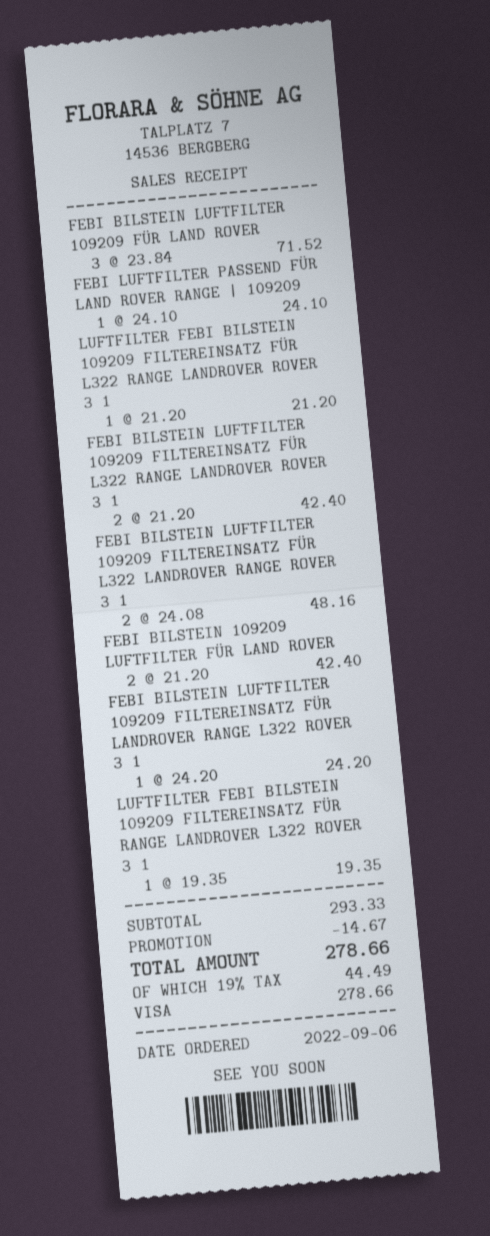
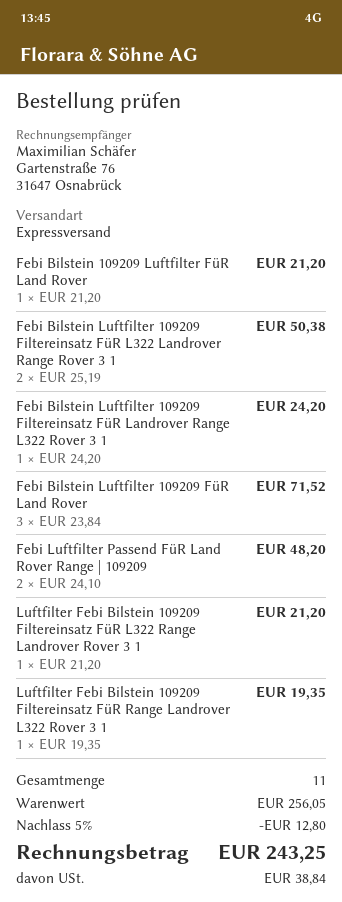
FEBI LUFTFILTER PASSEND FÜR LAND ROVER RANGE | 109209: 1 x 24.10 = 24.10 -> 2 x 24.10 = 48.20
FEBI BILSTEIN LUFTFILTER 109209 FILTEREINSATZ FÜR L322 RANGE LANDROVER ROVER 3 1: 2 x 21.20 = 42.40 -> none
FEBI BILSTEIN LUFTFILTER 109209 FILTEREINSATZ FÜR L322 LANDROVER RANGE ROVER 3 1: 2 x 24.08 = 48.16 -> 2 x 25.19 = 50.38
FEBI BILSTEIN 109209 LUFTFILTER FÜR LAND ROVER: 2 x 21.20 = 42.40 -> 1 x 21.20 = 21.20
subtotal: 293.33 -> 256.05
discount: 14.67 -> 12.80
tax: 44.49 -> 38.84
total: 278.66 -> 243.25

